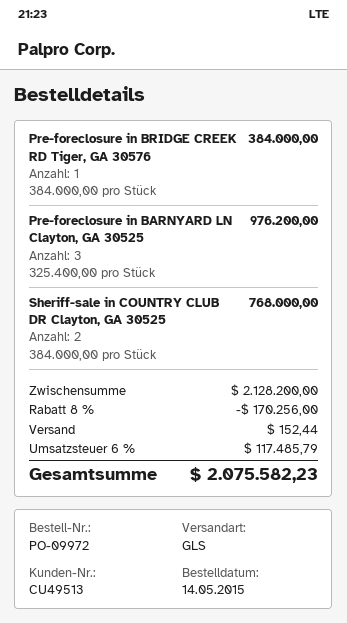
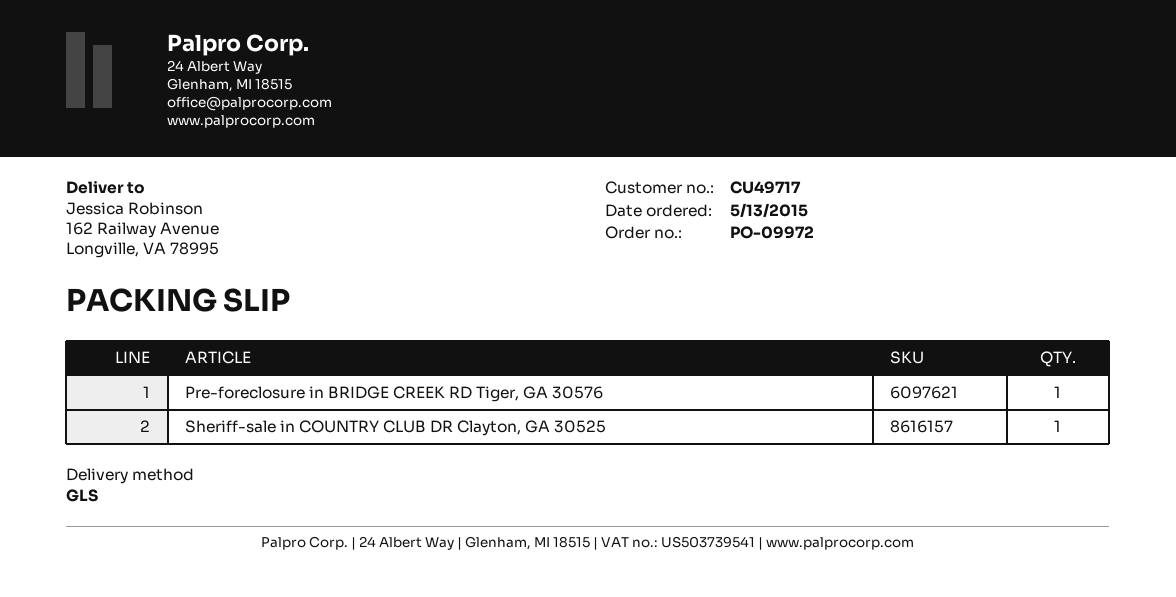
order date: 2015-05-14 -> 2015-05-13
customer number: CU49513 -> CU49717
Pre-foreclosure in BARNYARD LN Clayton, GA 30525: 3 -> none
Sheriff-sale in COUNTRY CLUB DR Clayton, GA 30525: 2 -> 1

